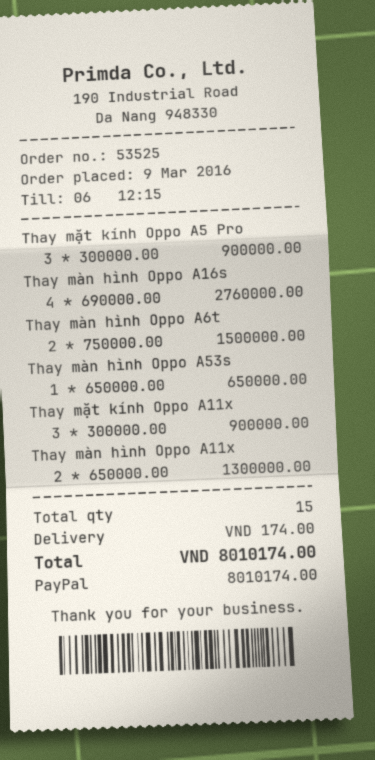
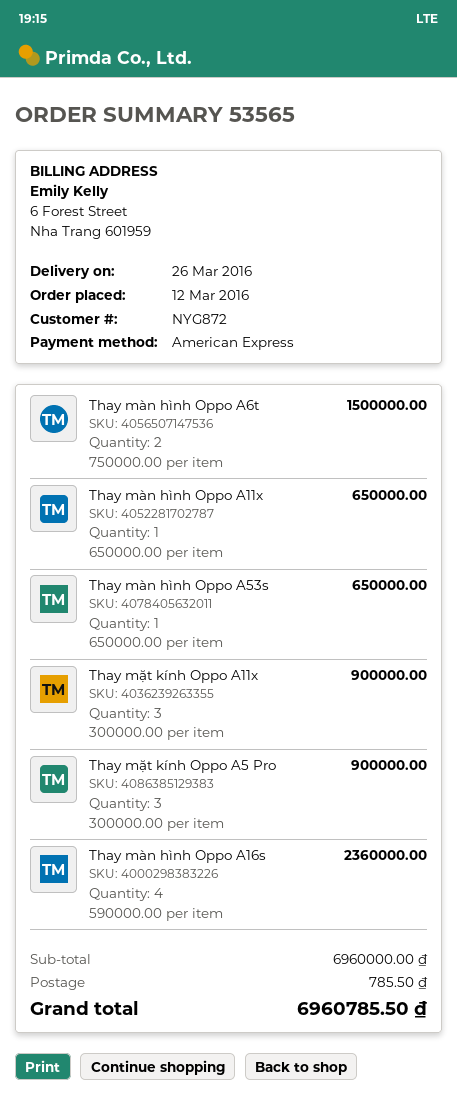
order number: 53525 -> 53565
order date: 2016-03-09 -> 2016-03-12
payment method: PayPal -> American Express
Thay màn hình Oppo A16s: 4 x 690000.00 = 2760000.00 -> 4 x 590000.00 = 2360000.00
Thay màn hình Oppo A11x: 2 x 650000.00 = 1300000.00 -> 1 x 650000.00 = 650000.00
shipping: 174.00 -> 785.50
total: 8010174.00 -> 6960785.50

